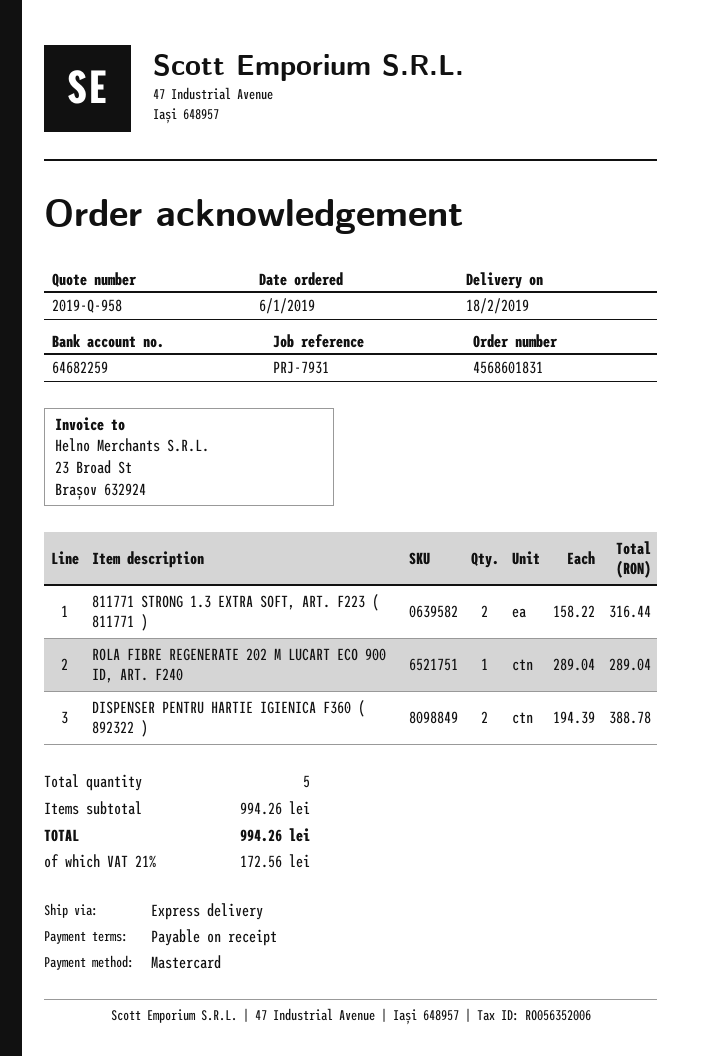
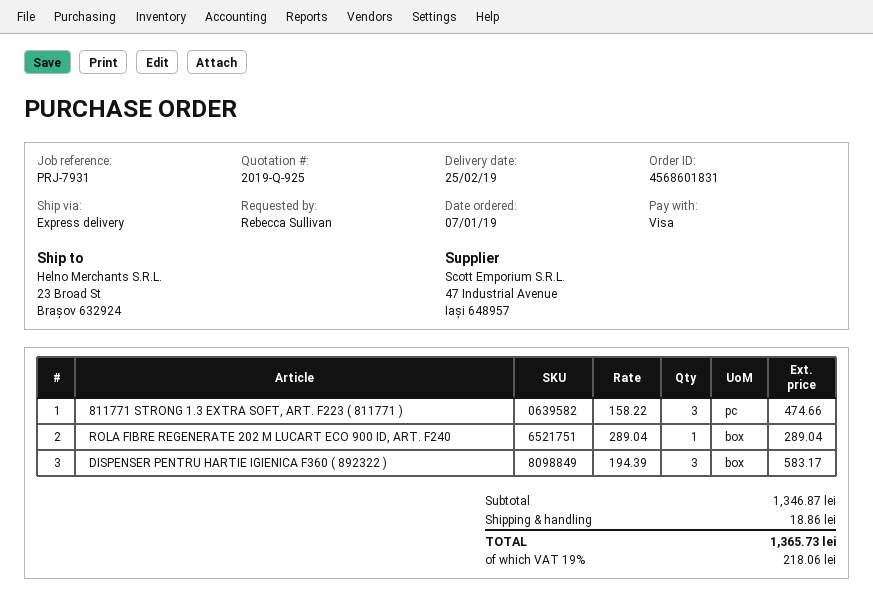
quote number: 2019-Q-958 -> 2019-Q-925
order date: 2019-01-06 -> 2019-01-07
delivery date: 2019-02-18 -> 2019-02-25
payment method: Mastercard -> Visa
811771 STRONG 1.3 EXTRA SOFT, ART. F223 ( 811771 ): 2 x 158.22 = 316.44 -> 3 x 158.22 = 474.66
DISPENSER PENTRU HARTIE IGIENICA F360 ( 892322 ): 2 x 194.39 = 388.78 -> 3 x 194.39 = 583.17
subtotal: 994.26 -> 1346.87
shipping: none -> 18.86
tax: 21% = 172.56 -> 19% = 218.06
total: 994.26 -> 1365.73

